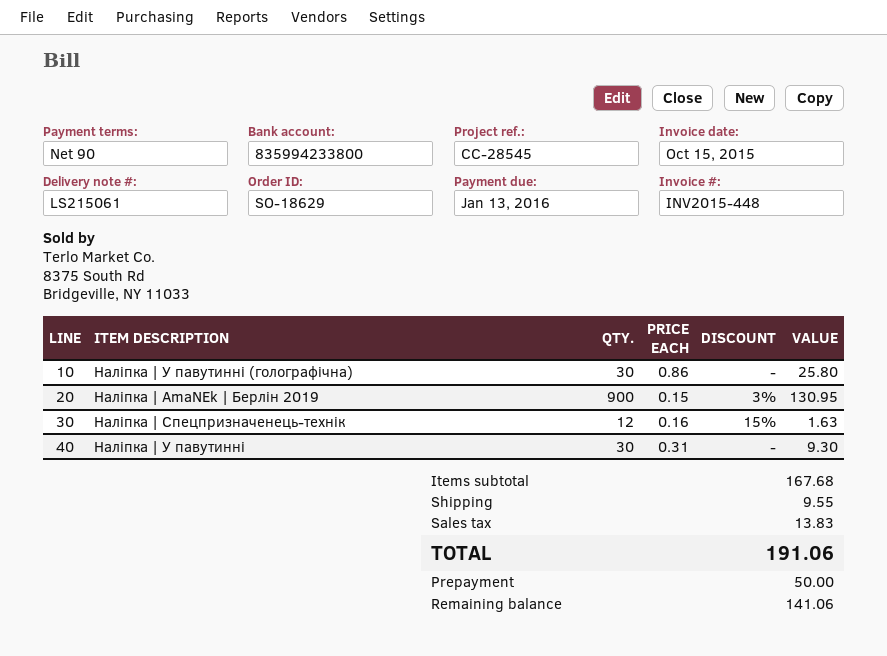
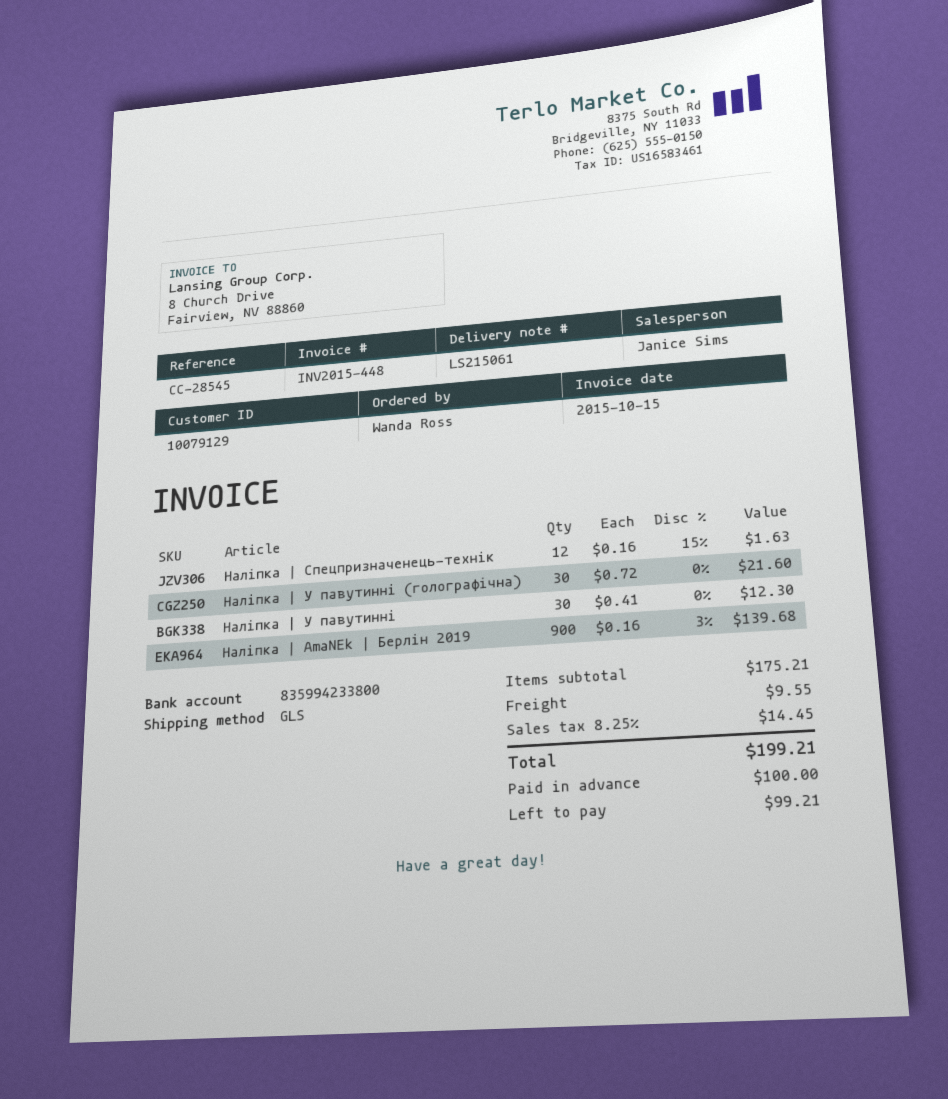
Наліпка | У павутинні (голографічна): 30 x 0.86 = 25.80 -> 30 x 0.72 = 21.60
Наліпка | AmaNEk | Берлін 2019: 900 x 0.15 - 3% = 130.95 -> 900 x 0.16 - 3% = 139.68
Наліпка | У павутинні: 30 x 0.31 = 9.30 -> 30 x 0.41 = 12.30
subtotal: 167.68 -> 175.21
tax: 13.83 -> 14.45
total: 191.06 -> 199.21
deposit: 50.00 -> 100.00
balance: 141.06 -> 99.21

